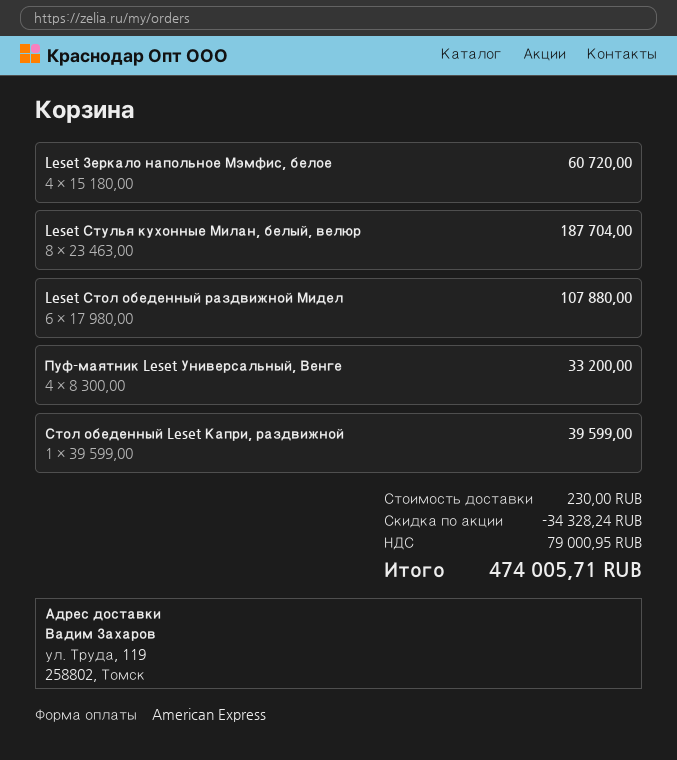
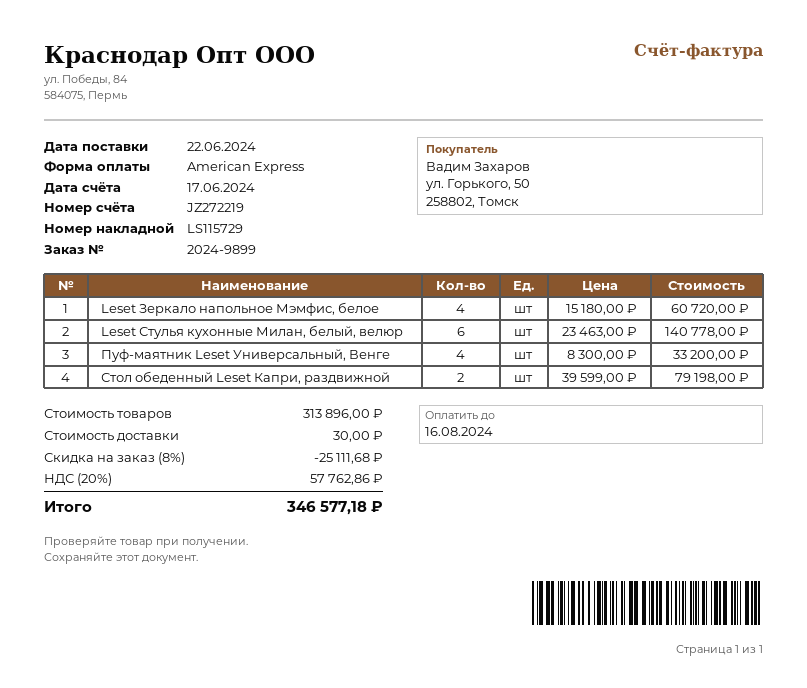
Leset Стулья кухонные Милан, белый, велюр: 8 x 23463.00 = 187704.00 -> 6 x 23463.00 = 140778.00
Leset Стол обеденный раздвижной Мидел: 6 x 17980.00 = 107880.00 -> none
Стол обеденный Leset Капри, раздвижной: 1 x 39599.00 = 39599.00 -> 2 x 39599.00 = 79198.00
discount: 34328.24 -> 25111.68
shipping: 230.00 -> 30.00
tax: 79000.95 -> 57762.86
total: 474005.71 -> 346577.18

